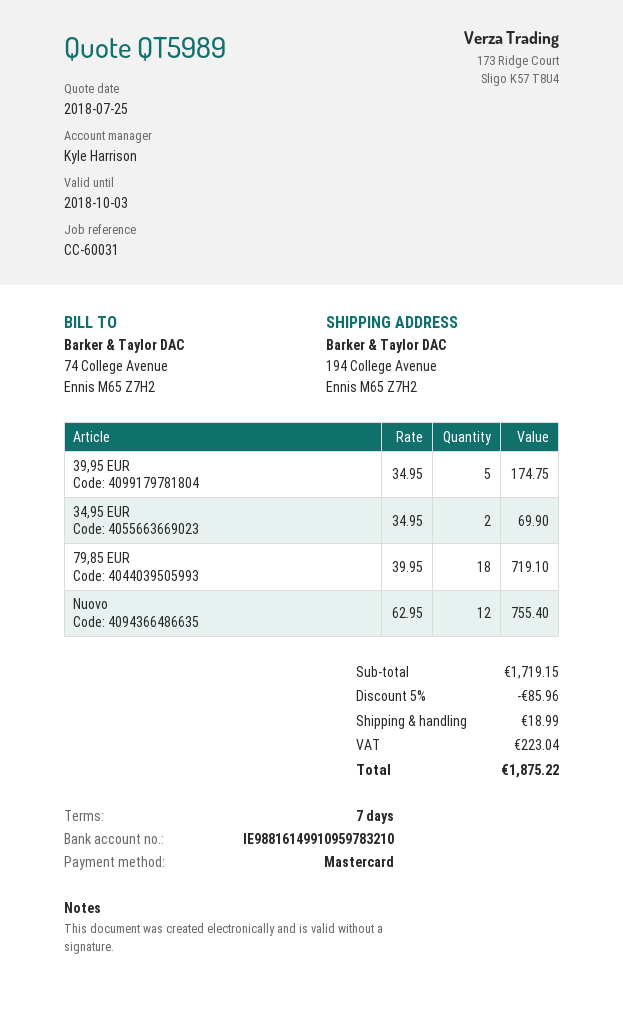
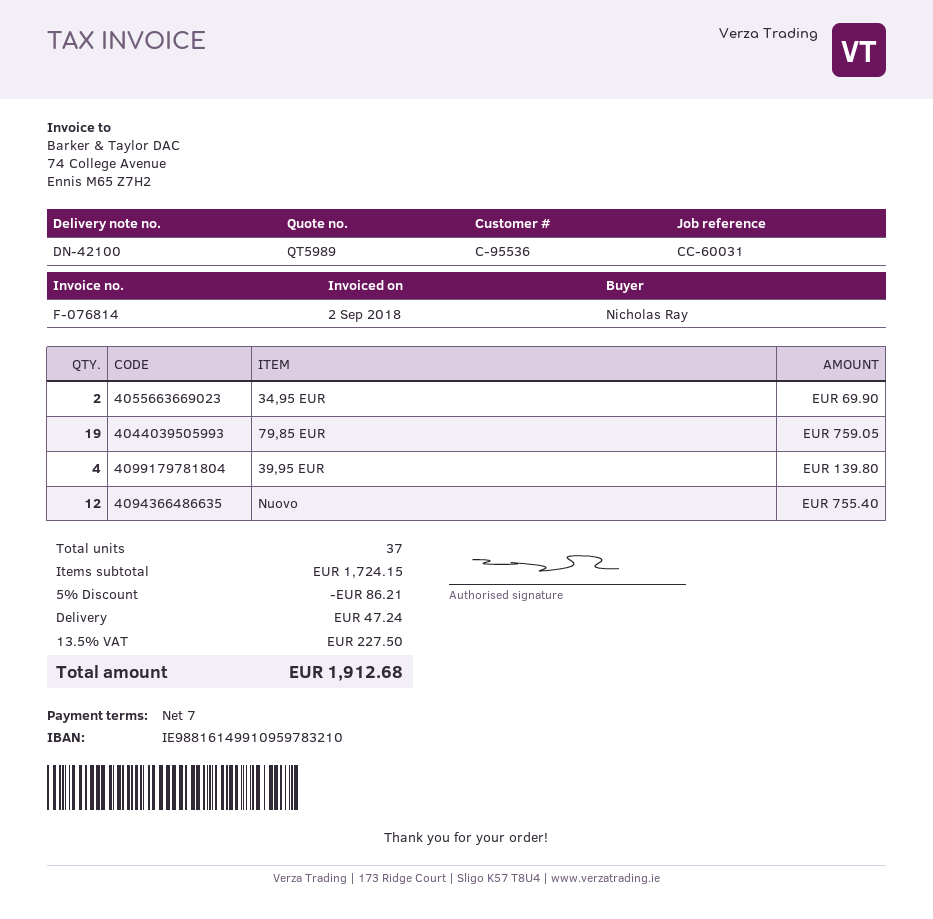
39,95 EUR: 5 for 174.75 -> 4 for 139.80
79,85 EUR: 18 for 719.10 -> 19 for 759.05
subtotal: 1719.15 -> 1724.15
discount: 5% = 85.96 -> 5% = 86.21
shipping: 18.99 -> 47.24
tax: 223.04 -> 227.50
total: 1875.22 -> 1912.68

